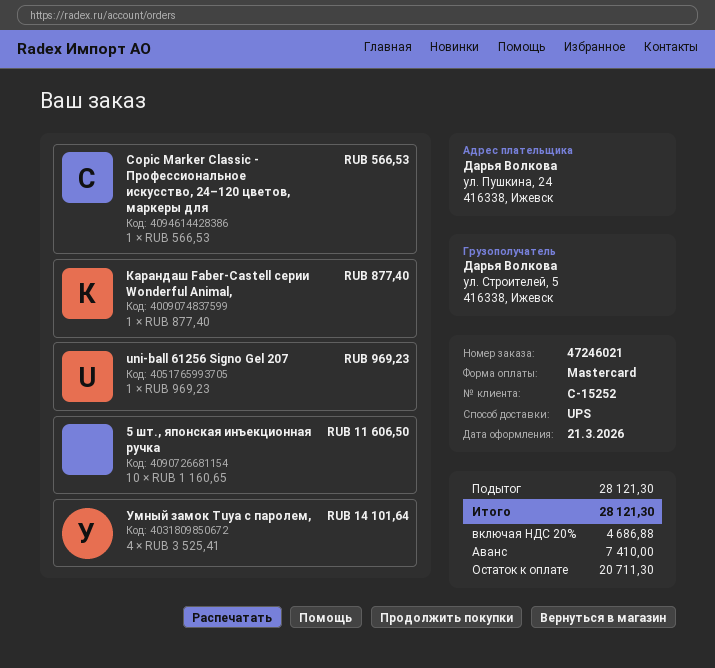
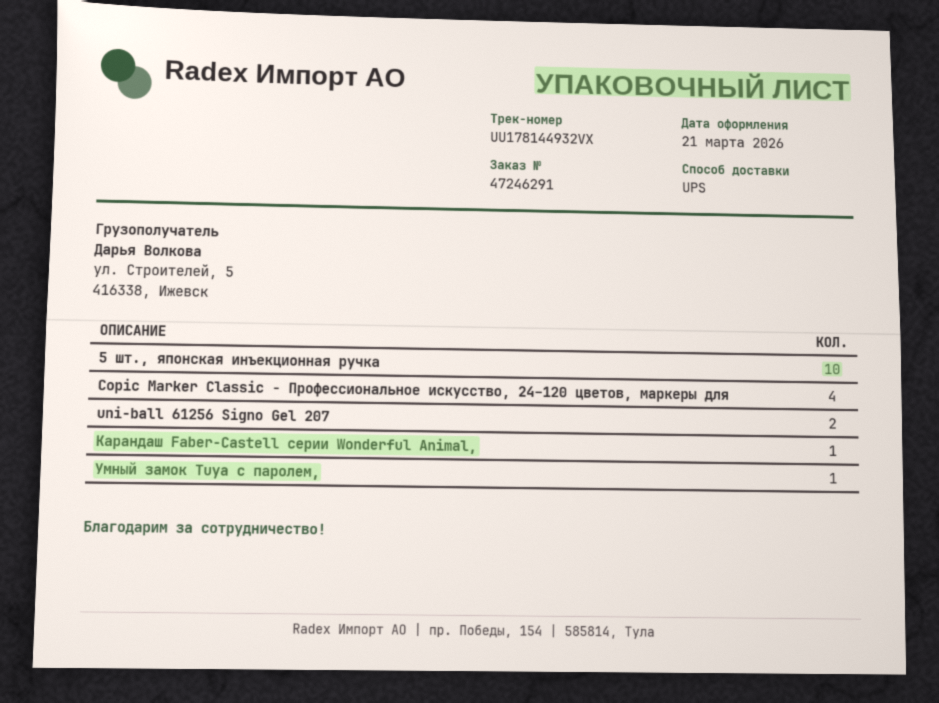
order number: 47246021 -> 47246291
Copic Marker Classic - Профессиональное искусство, 24–120 цветов, маркеры для: 1 -> 4
uni-ball 61256 Signo Gel 207: 1 -> 2
Умный замок Tuya с паролем,: 4 -> 1

